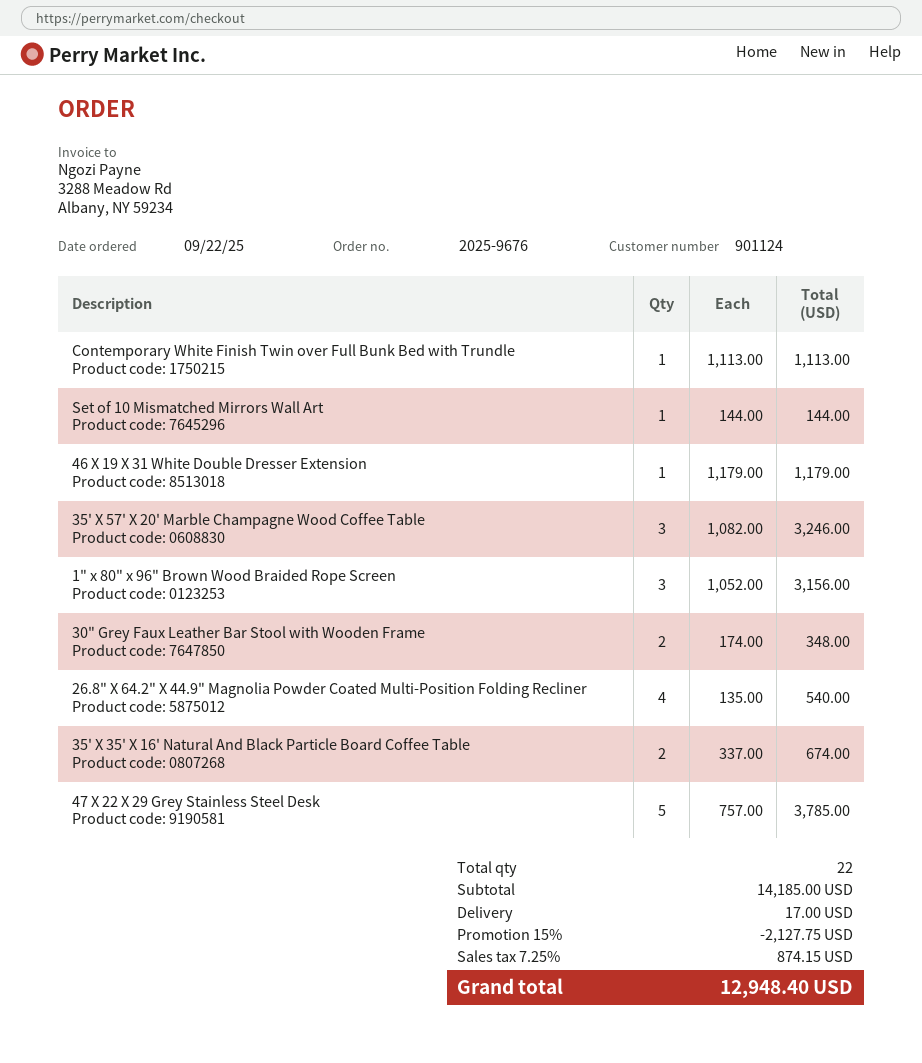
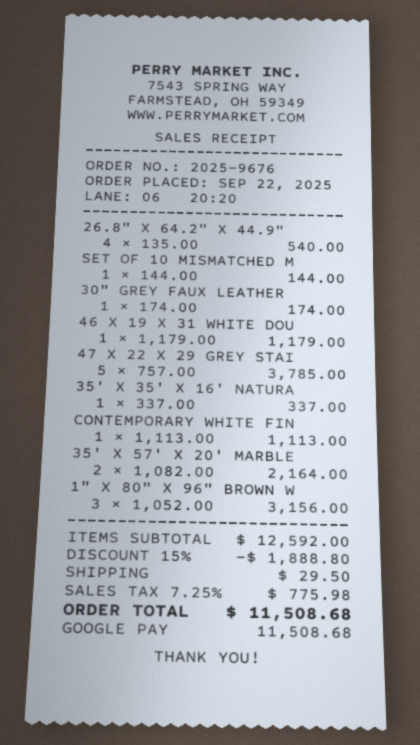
35' X 57' X 20' Marble Champagne Wood Coffee Table: 3 x 1082.00 = 3246.00 -> 2 x 1082.00 = 2164.00
30" Grey Faux Leather Bar Stool with Wooden Frame: 2 x 174.00 = 348.00 -> 1 x 174.00 = 174.00
35' X 35' X 16' Natural And Black Particle Board Coffee Table: 2 x 337.00 = 674.00 -> 1 x 337.00 = 337.00
subtotal: 14185.00 -> 12592.00
discount: 15% = 2127.75 -> 15% = 1888.80
shipping: 17.00 -> 29.50
tax: 7.25% = 874.15 -> 7.25% = 775.98
total: 12948.40 -> 11508.68

